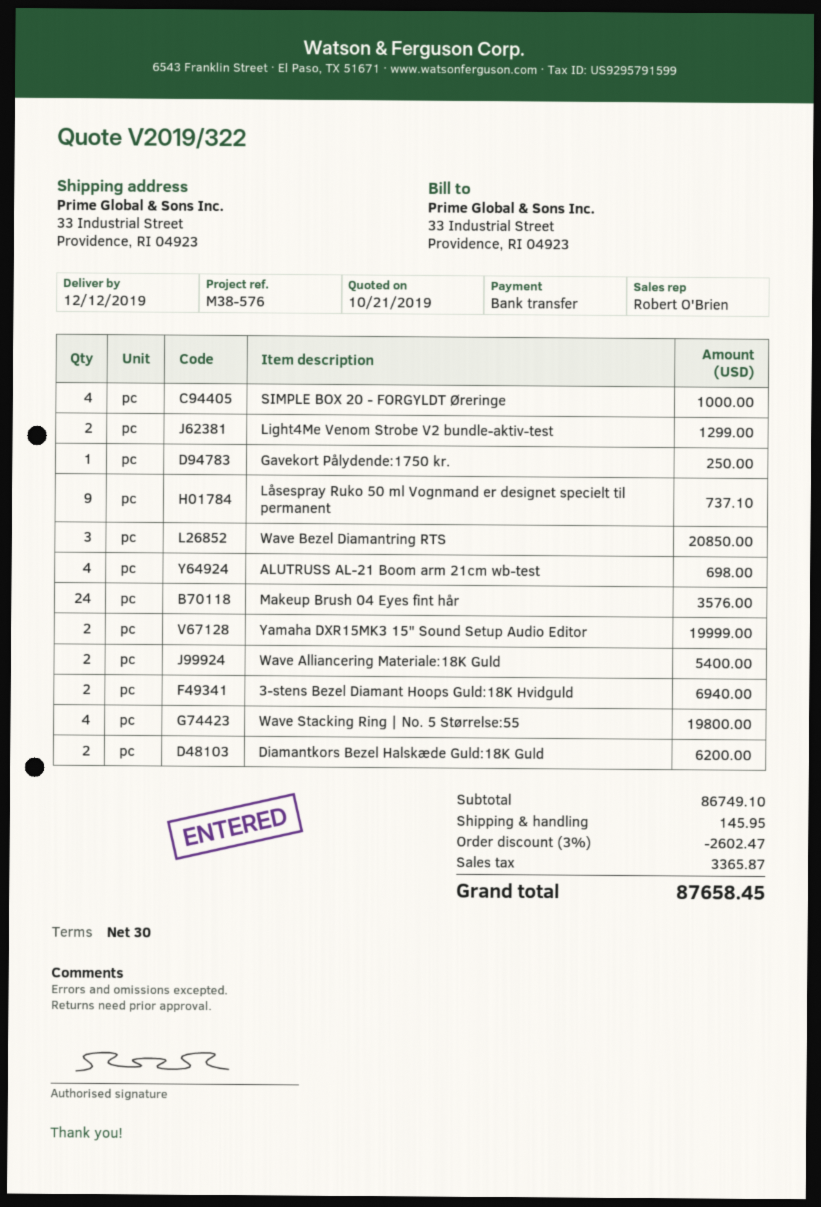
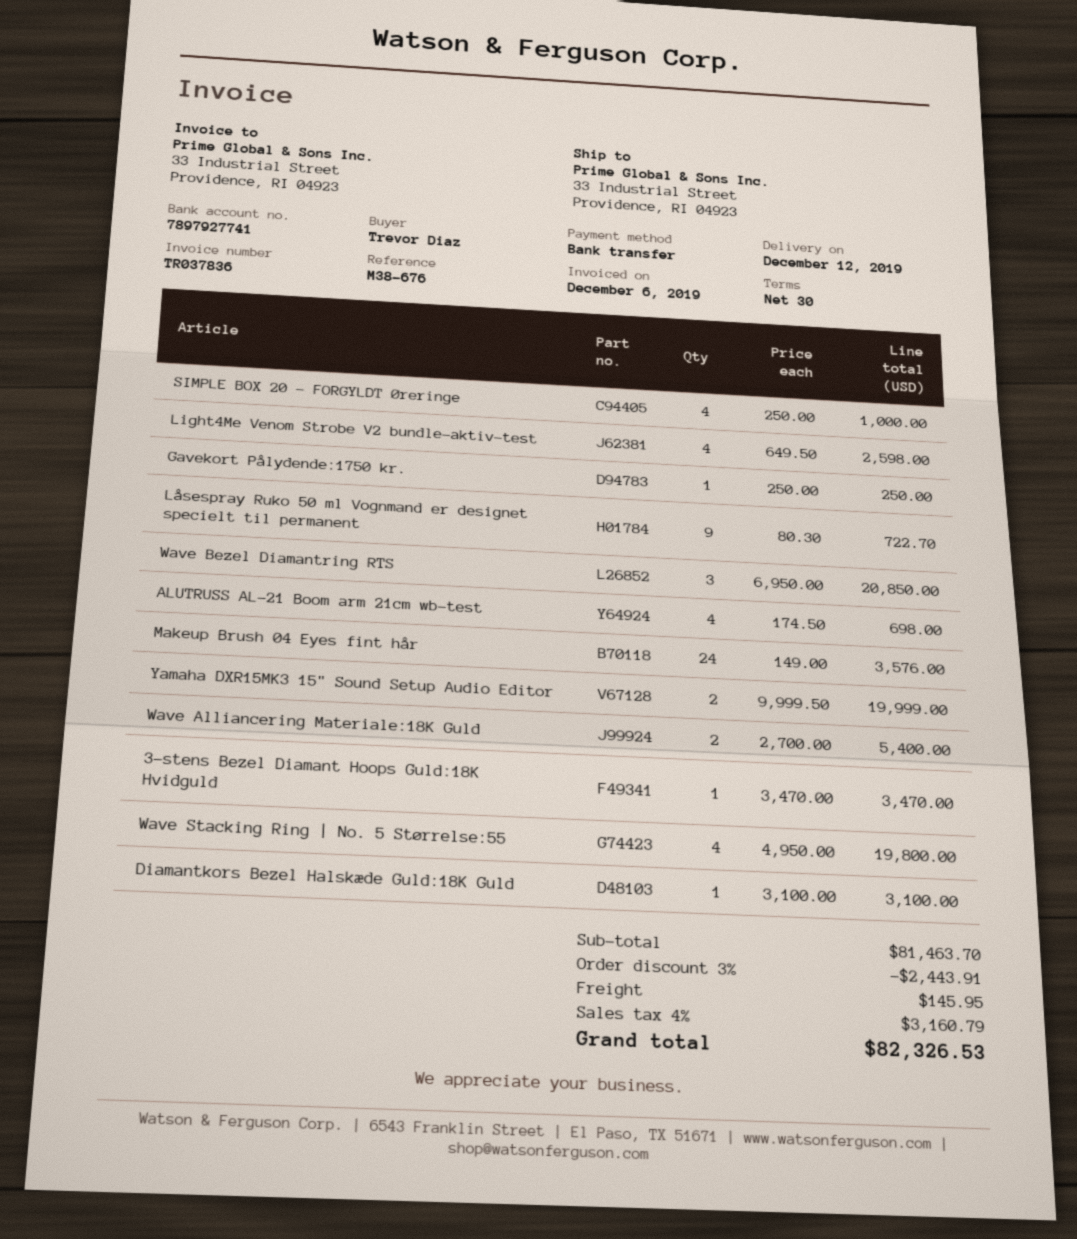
reference: M38-576 -> M38-676
Light4Me Venom Strobe V2 bundle-aktiv-test: 2 for 1299.00 -> 4 for 2598.00
Låsespray Ruko 50 ml Vognmand er designet specielt til permanent: 9 for 737.10 -> 9 for 722.70
3-stens Bezel Diamant Hoops Guld:18K Hvidguld: 2 for 6940.00 -> 1 for 3470.00
Diamantkors Bezel Halskæde Guld:18K Guld: 2 for 6200.00 -> 1 for 3100.00
subtotal: 86749.10 -> 81463.70
discount: 3% = 2602.47 -> 3% = 2443.91
tax: 3365.87 -> 3160.79
total: 87658.45 -> 82326.53

